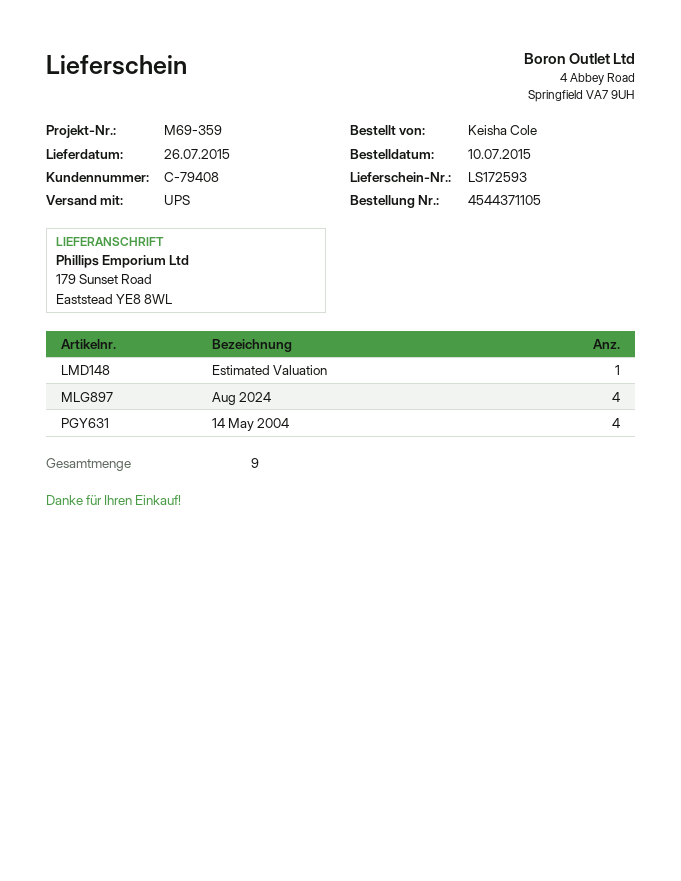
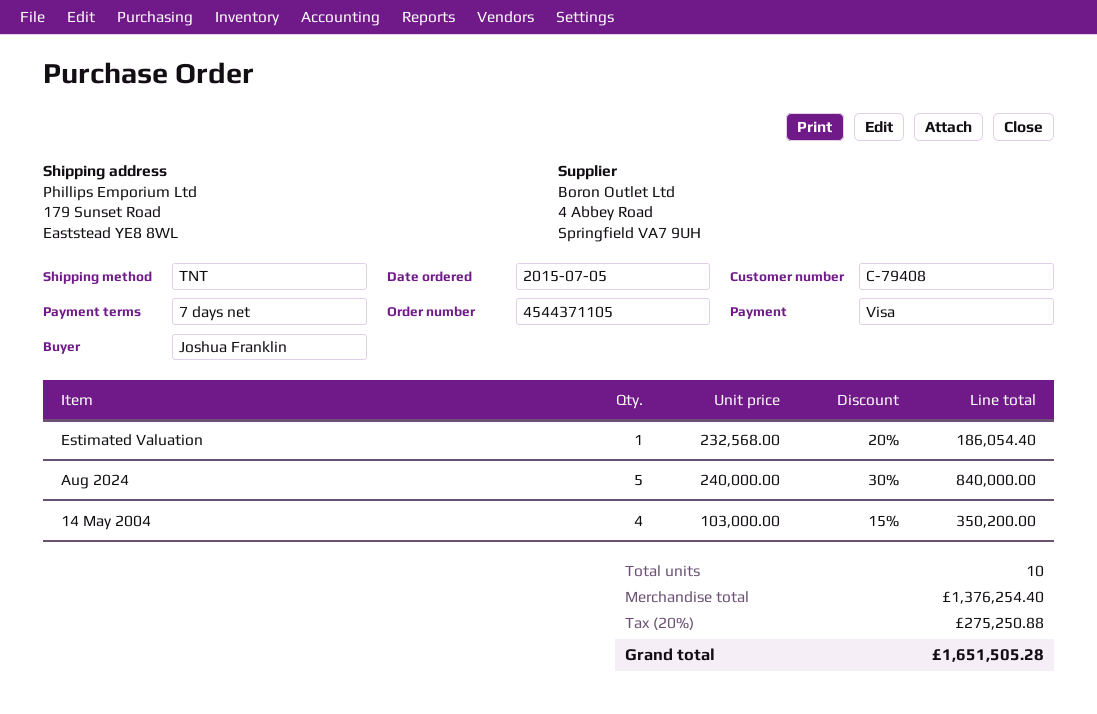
order date: 2015-07-10 -> 2015-07-05
ordered by: Keisha Cole -> Joshua Franklin
shipping method: UPS -> TNT
Aug 2024: 4 -> 5
total quantity: 9 -> 10

